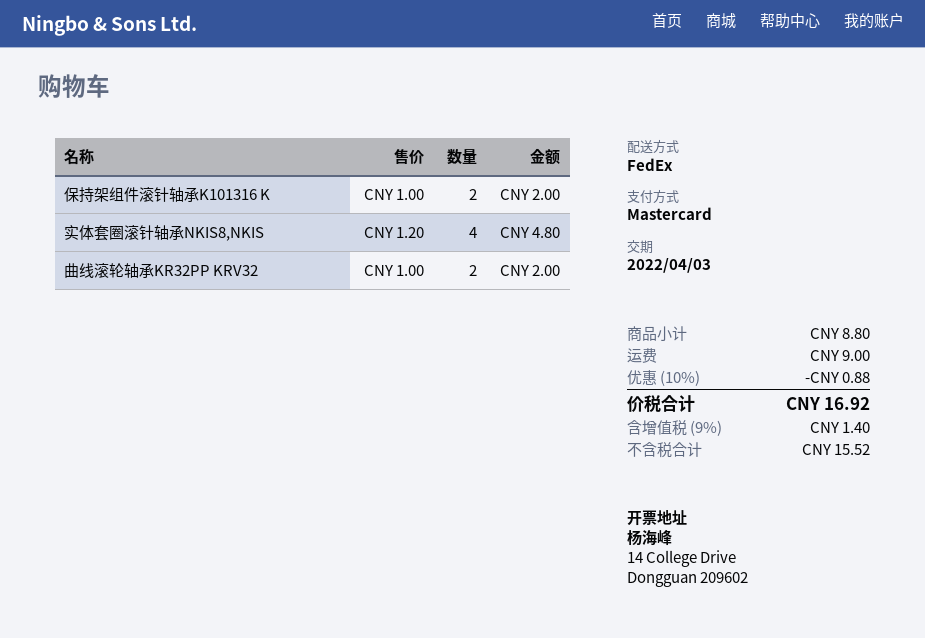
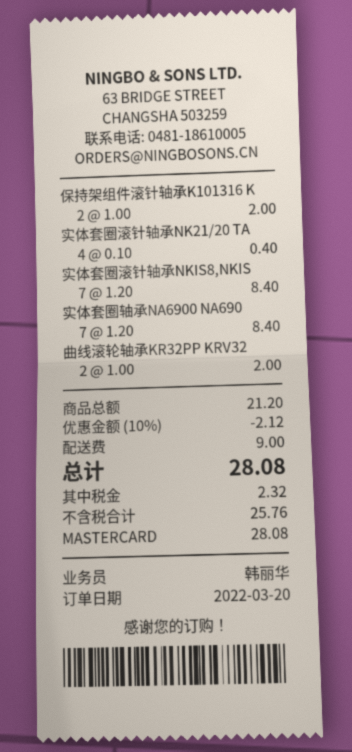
实体套圈滚针轴承NKIS8,NKIS: 4 x 1.20 = 4.80 -> 7 x 1.20 = 8.40
实体套圈滚针轴承NK21/20 TA: none -> 4 x 0.10 = 0.40
实体套圈轴承NA6900 NA690: none -> 7 x 1.20 = 8.40
subtotal: 8.80 -> 21.20
discount: 10% = 0.88 -> 10% = 2.12
net: 15.52 -> 25.76
tax: 1.40 -> 2.32
total: 16.92 -> 28.08

